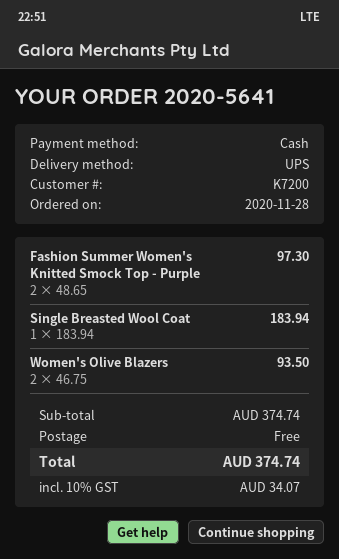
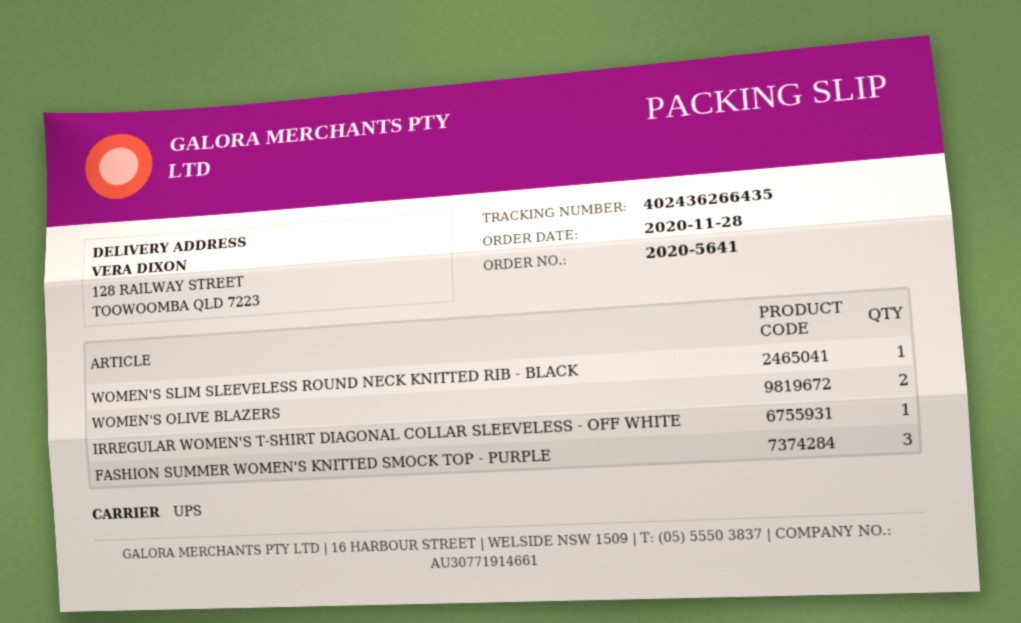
Fashion Summer Women's Knitted Smock Top - Purple: 2 -> 3
Single Breasted Wool Coat: 1 -> none
WOMEN'S SLIM SLEEVELESS ROUND NECK KNITTED RIB - BLACK: none -> 1
IRREGULAR WOMEN'S T-SHIRT DIAGONAL COLLAR SLEEVELESS - OFF WHITE: none -> 1

